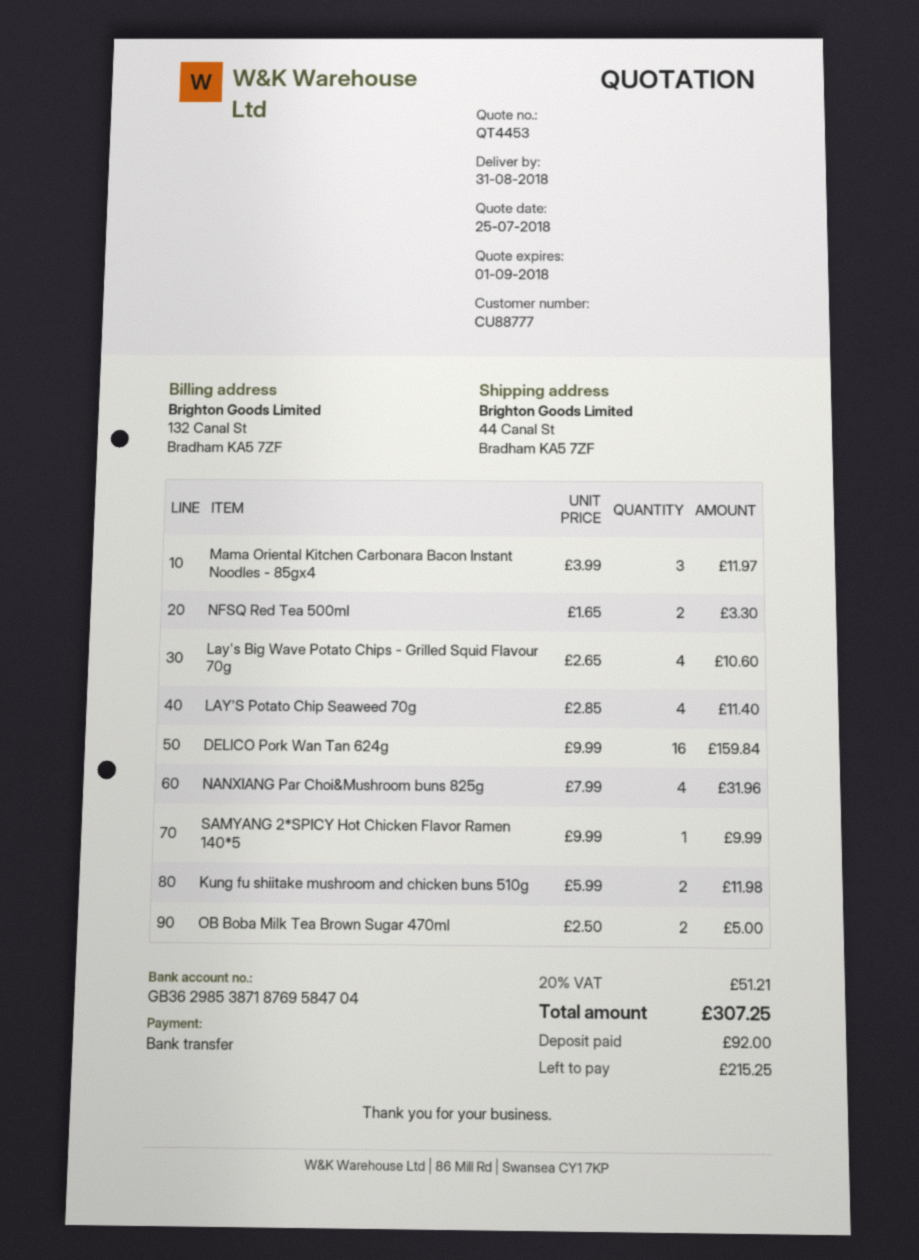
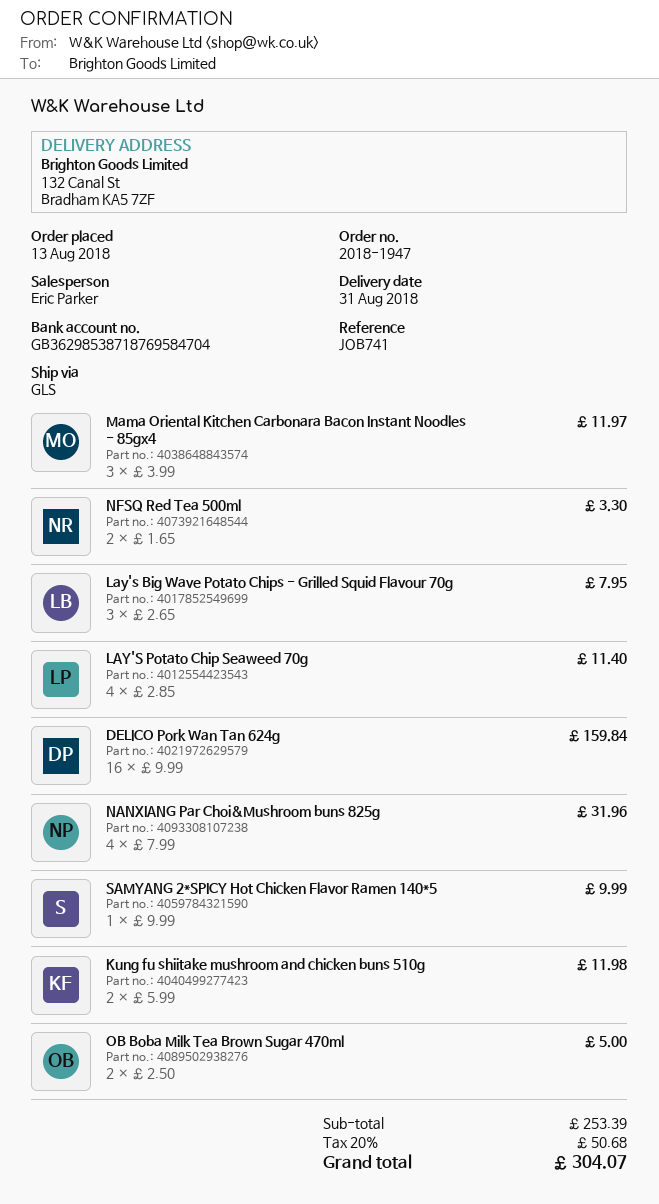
ship to: 44 Canal St, Bradham KA5 7ZF -> 132 Canal St, Bradham KA5 7ZF
Lay's Big Wave Potato Chips - Grilled Squid Flavour 70g: 4 x 2.65 = 10.60 -> 3 x 2.65 = 7.95
tax: 20% = 51.21 -> 20% = 50.68
total: 307.25 -> 304.07

